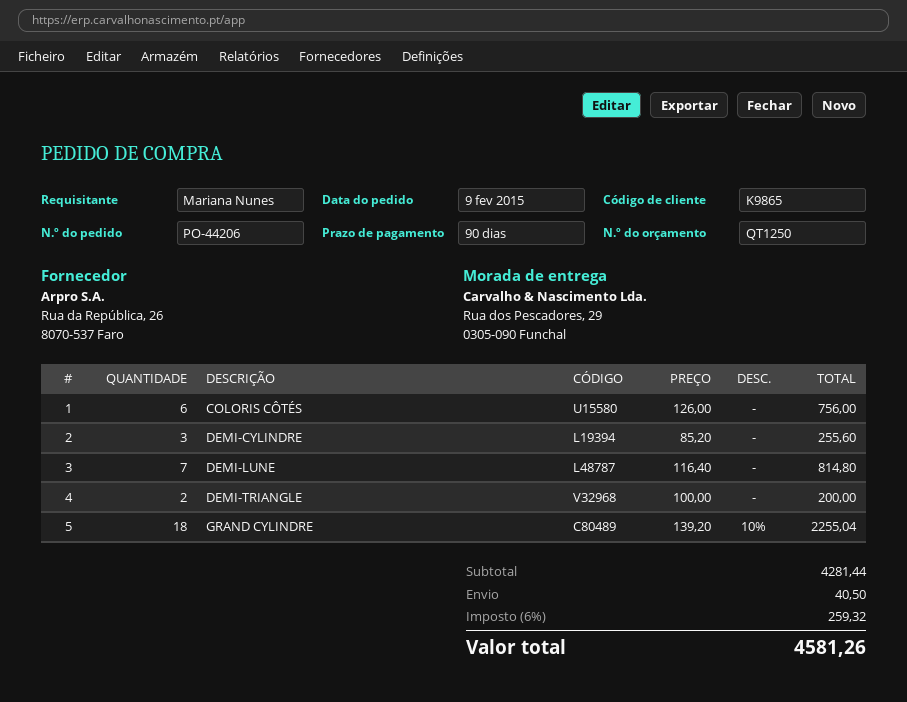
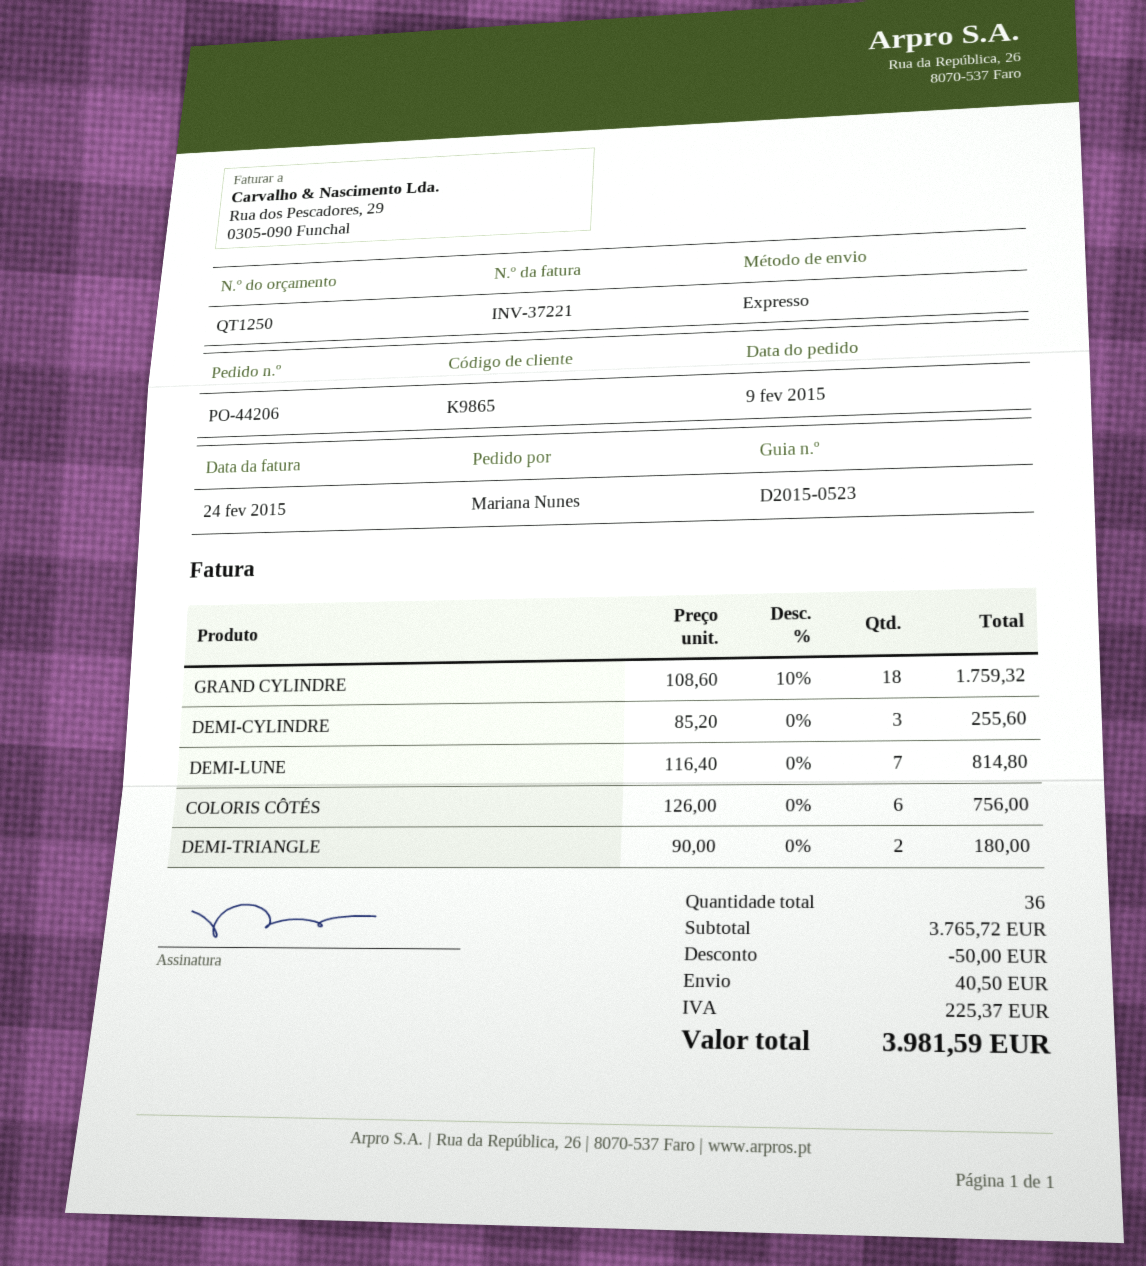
DEMI-TRIANGLE: 2 x 100.00 = 200.00 -> 2 x 90.00 = 180.00
GRAND CYLINDRE: 18 x 139.20 - 10% = 2255.04 -> 18 x 108.60 - 10% = 1759.32
subtotal: 4281.44 -> 3765.72
discount: none -> 50.00
tax: 259.32 -> 225.37
total: 4581.26 -> 3981.59

